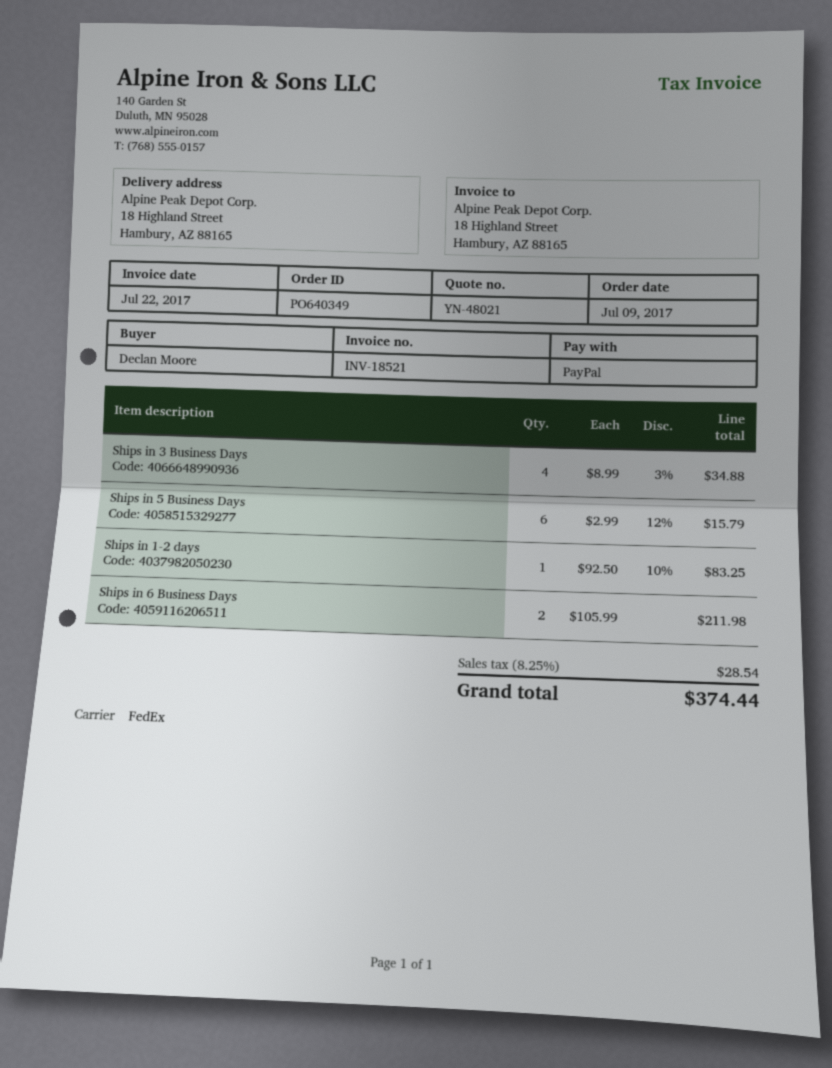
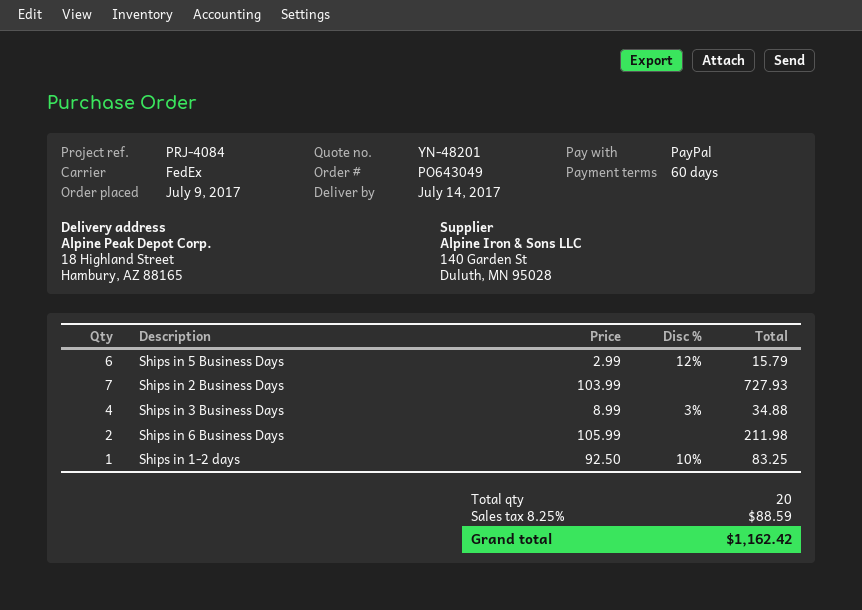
quote number: YN-48021 -> YN-48201
order number: PO640349 -> PO643049
Ships in 2 Business Days: none -> 7 x 103.99 = 727.93
tax: 8.25% = 28.54 -> 8.25% = 88.59
total: 374.44 -> 1162.42

